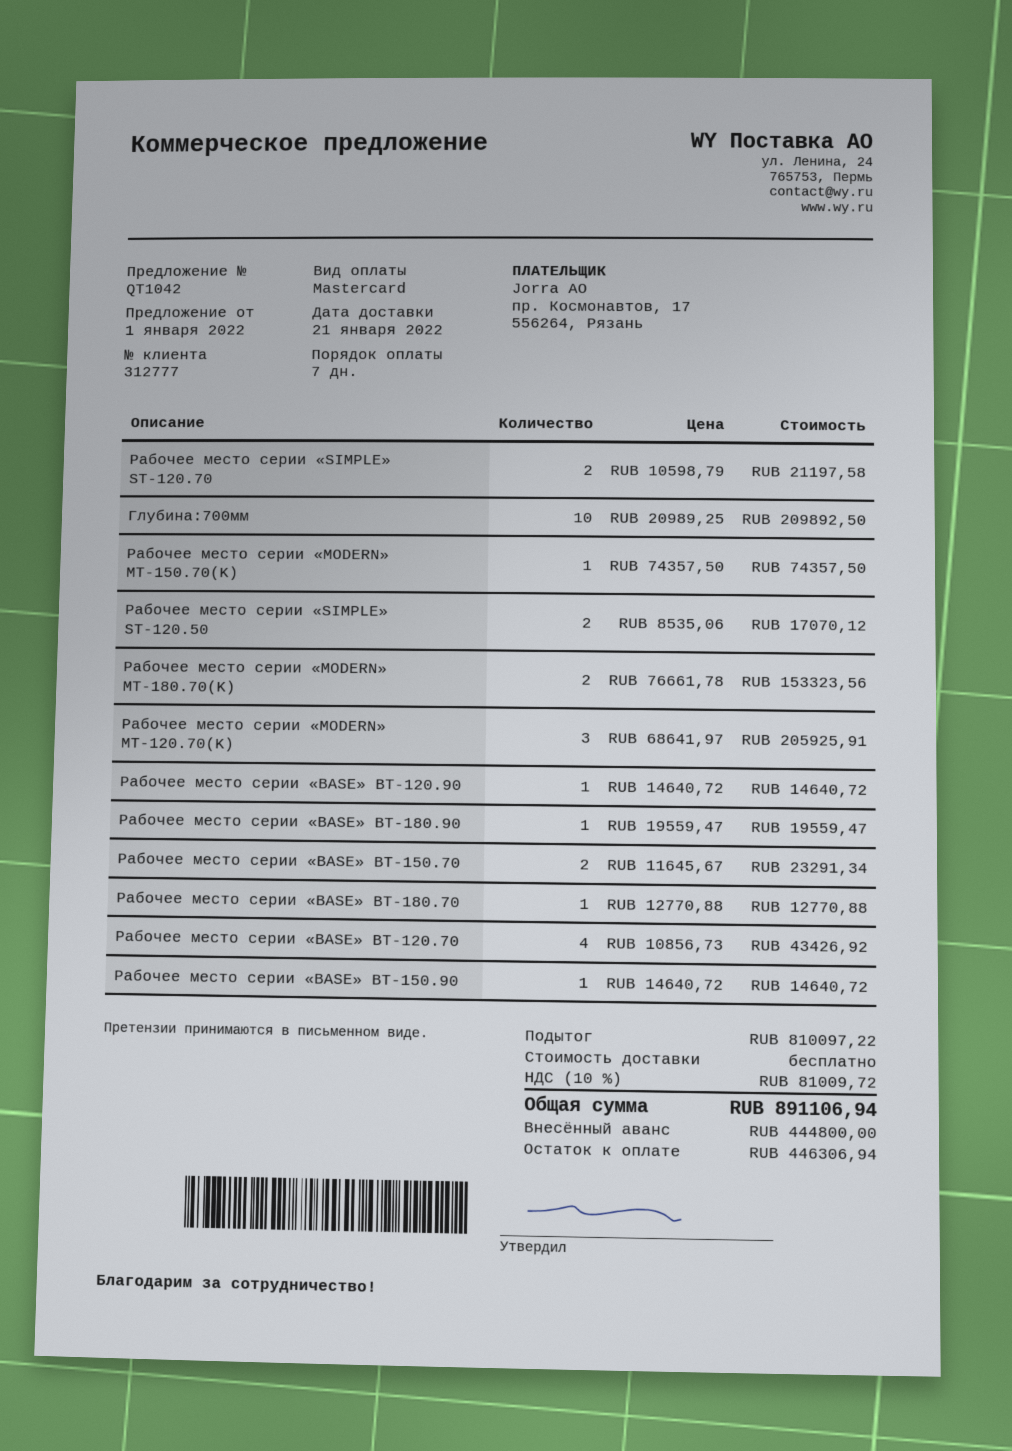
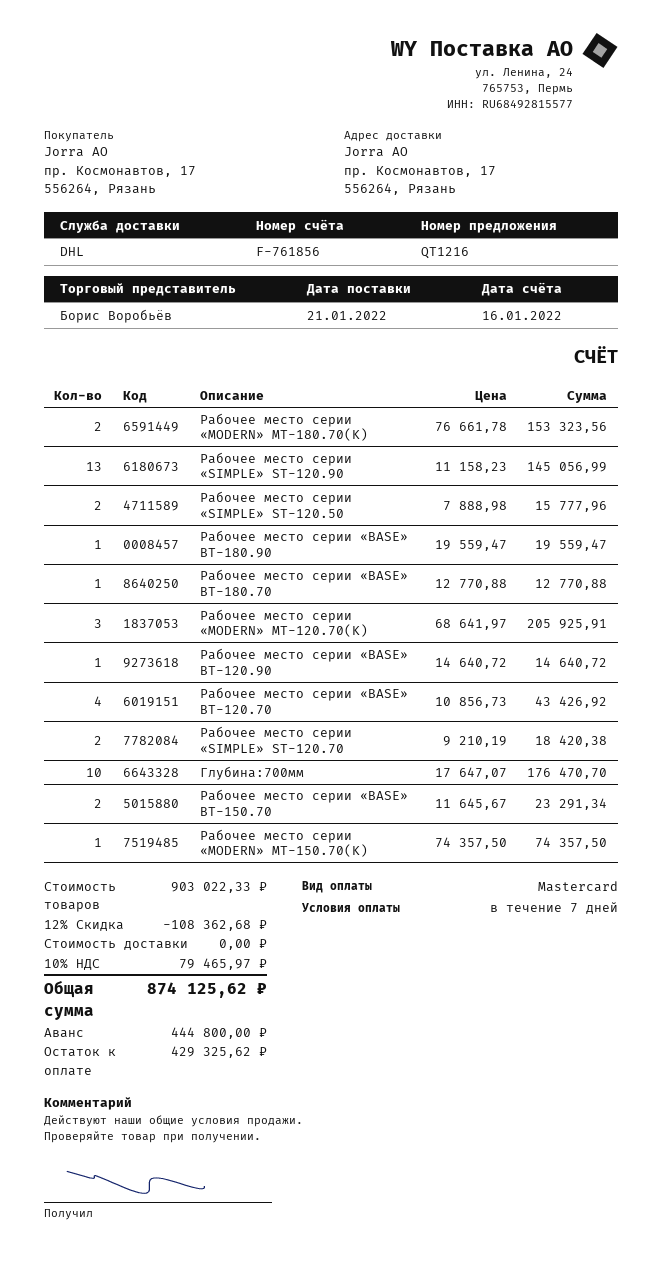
quote number: QT1042 -> QT1216
Рабочее место серии «SIMPLE» ST-120.70: 2 x 10598.79 = 21197.58 -> 2 x 9210.19 = 18420.38
Глубина:700мм: 10 x 20989.25 = 209892.50 -> 10 x 17647.07 = 176470.70
Рабочее место серии «SIMPLE» ST-120.50: 2 x 8535.06 = 17070.12 -> 2 x 7888.98 = 15777.96
Рабочее место серии «BASE» BT-150.90: 1 x 14640.72 = 14640.72 -> none
Рабочее место серии «SIMPLE» ST-120.90: none -> 13 x 11158.23 = 145056.99
subtotal: 810097.22 -> 903022.33
discount: none -> 12% = 108362.68
tax: 10% = 81009.72 -> 10% = 79465.97
total: 891106.94 -> 874125.62
balance: 446306.94 -> 429325.62

